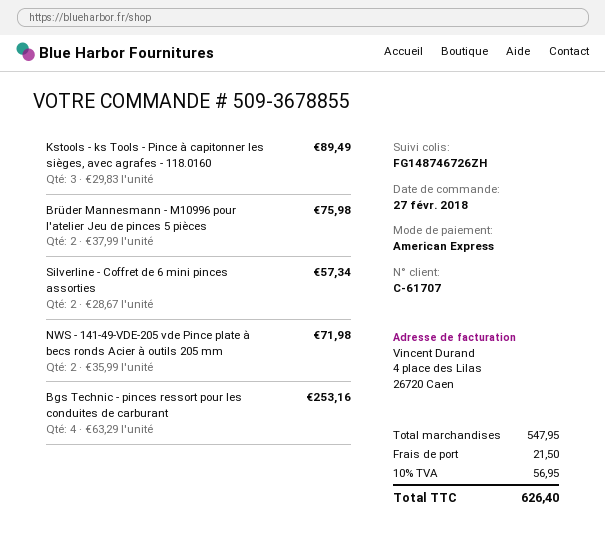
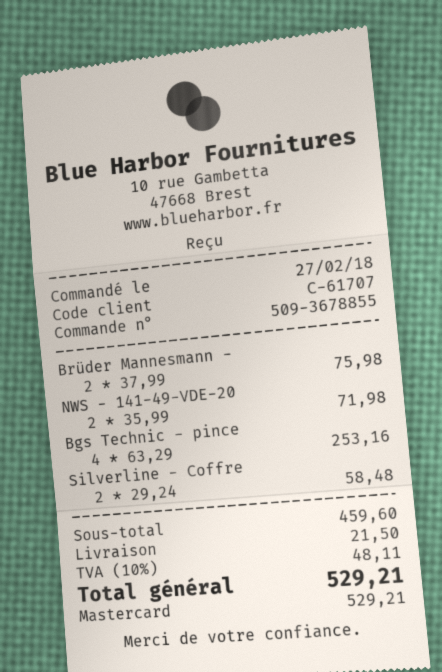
payment method: American Express -> Mastercard
Kstools - ks Tools - Pince à capitonner les sièges, avec agrafes - 118.0160: 3 x 29.83 = 89.49 -> none
Silverline - Coffret de 6 mini pinces assorties: 2 x 28.67 = 57.34 -> 2 x 29.24 = 58.48
subtotal: 547.95 -> 459.60
tax: 10% = 56.95 -> 10% = 48.11
total: 626.40 -> 529.21

